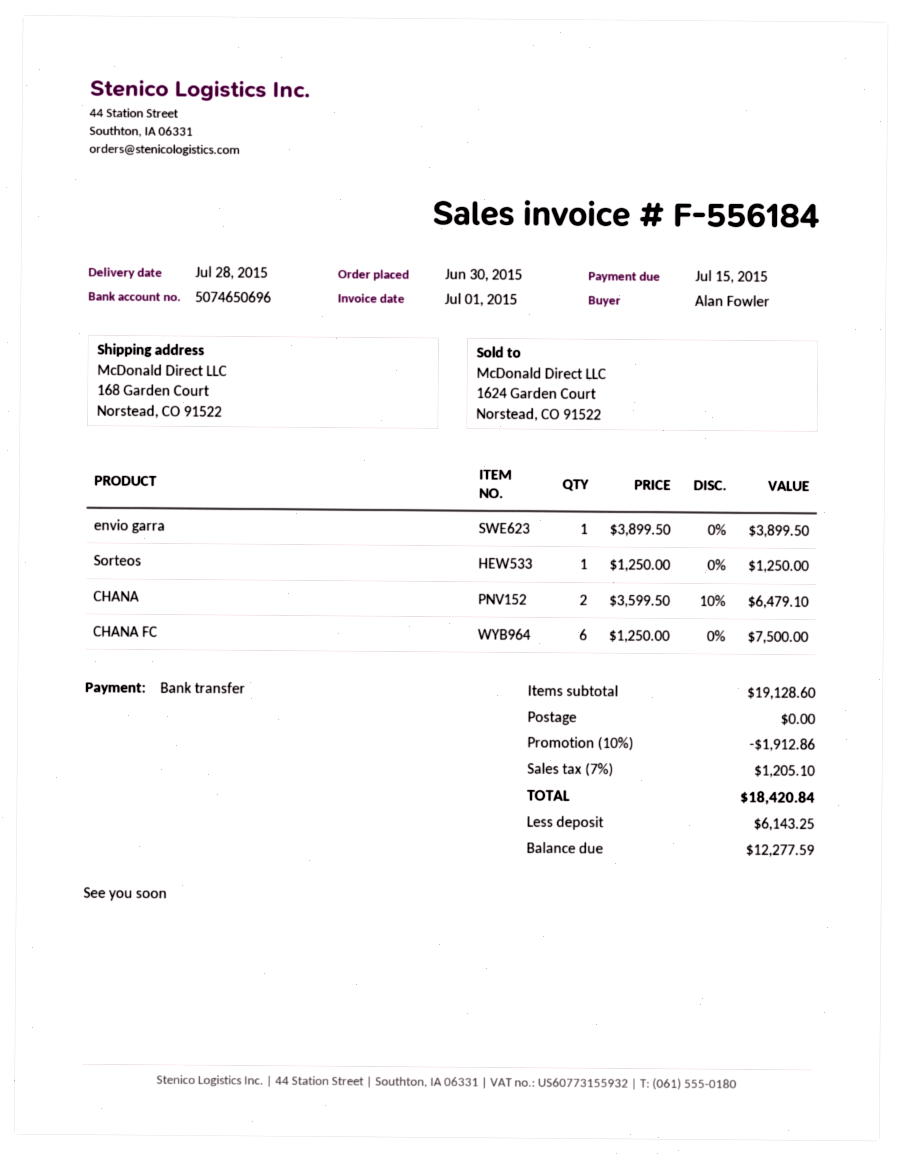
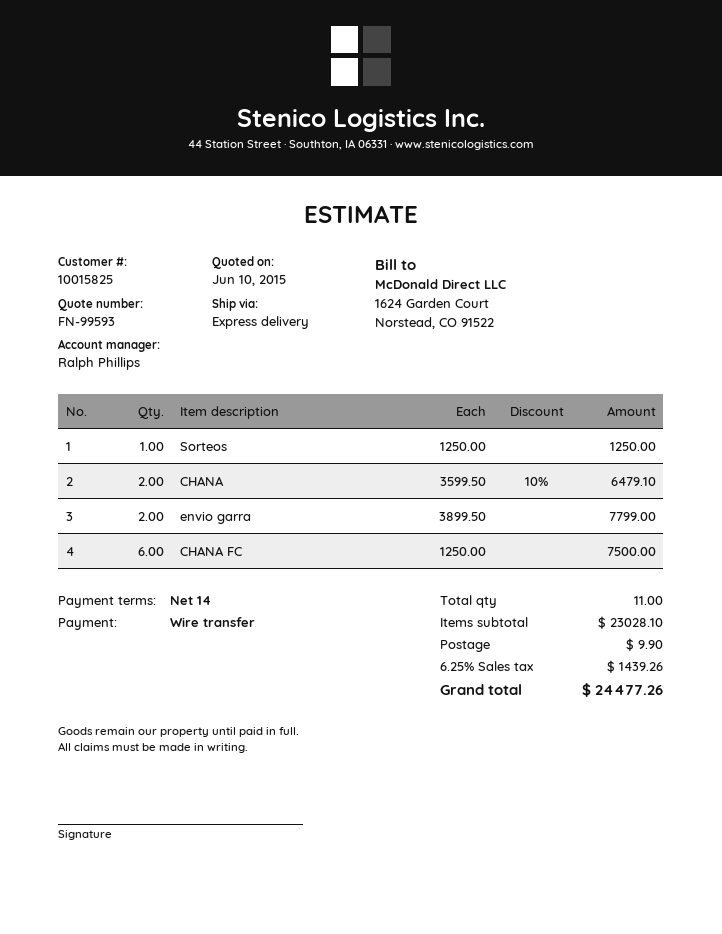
envio garra: 1 x 3899.50 = 3899.50 -> 2 x 3899.50 = 7799.00
subtotal: 19128.60 -> 23028.10
discount: 10% = 1912.86 -> none
shipping: 0.00 -> 9.90
tax: 7% = 1205.10 -> 6.25% = 1439.26
total: 18420.84 -> 24477.26

